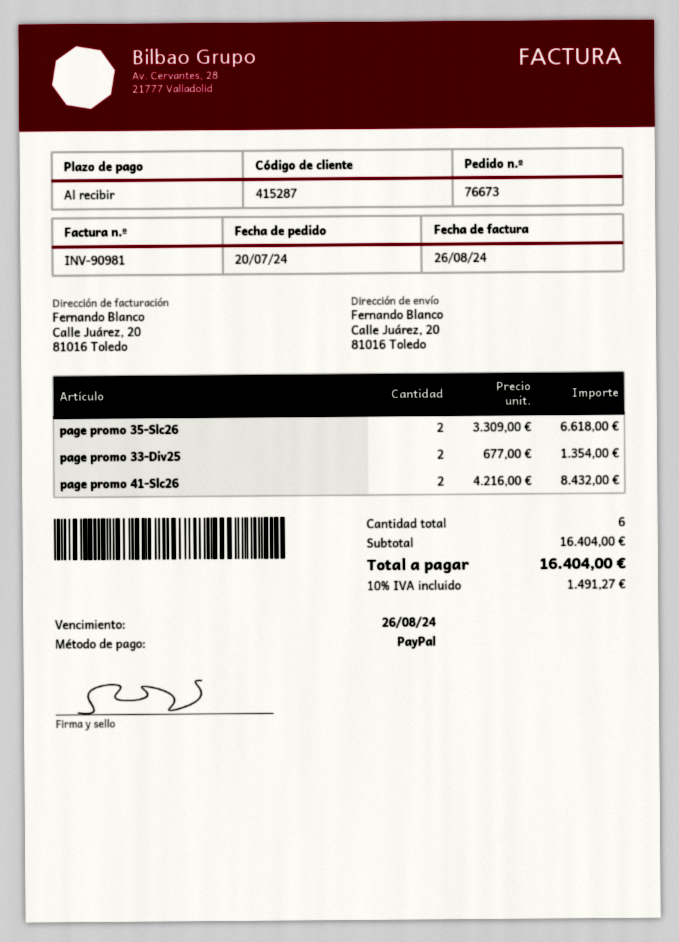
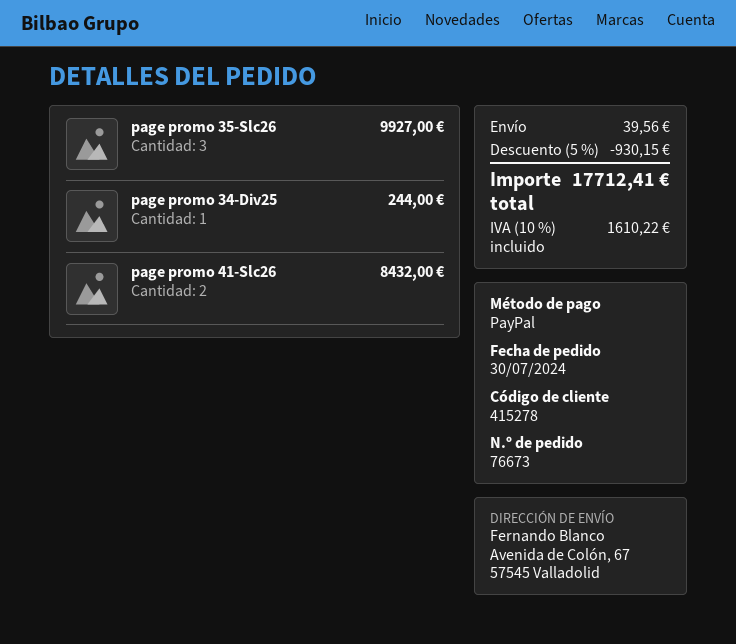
order date: 2024-07-20 -> 2024-07-30
customer number: 415287 -> 415278
ship to: Calle Juárez, 20, 81016 Toledo -> Avenida de Colón, 67, 57545 Valladolid
page promo 35-Slc26: 2 for 6618.00 -> 3 for 9927.00
page promo 33-Div25: 2 for 1354.00 -> none
page promo 34-Div25: none -> 1 for 244.00
discount: none -> 5% = 930.15
shipping: none -> 39.56
tax: 10% = 1491.27 -> 10% = 1610.22
total: 16404.00 -> 17712.41

